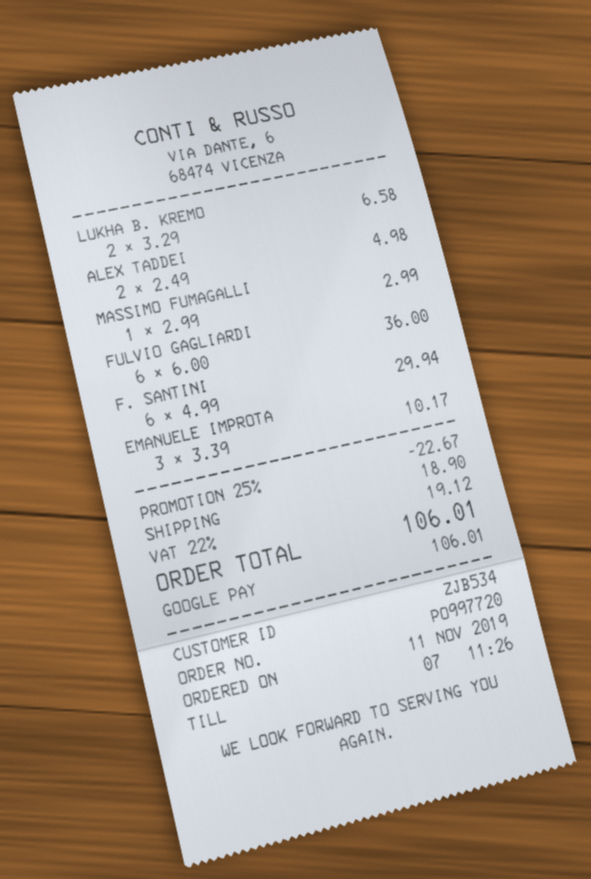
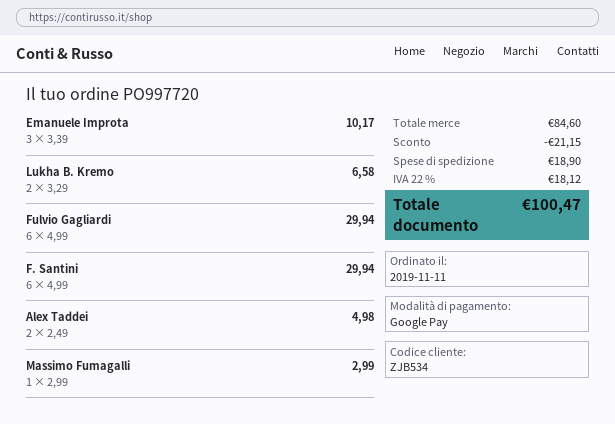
FULVIO GAGLIARDI: 6 x 6.00 = 36.00 -> 6 x 4.99 = 29.94
discount: 22.67 -> 21.15
tax: 22% = 19.12 -> 22% = 18.12
total: 106.01 -> 100.47

